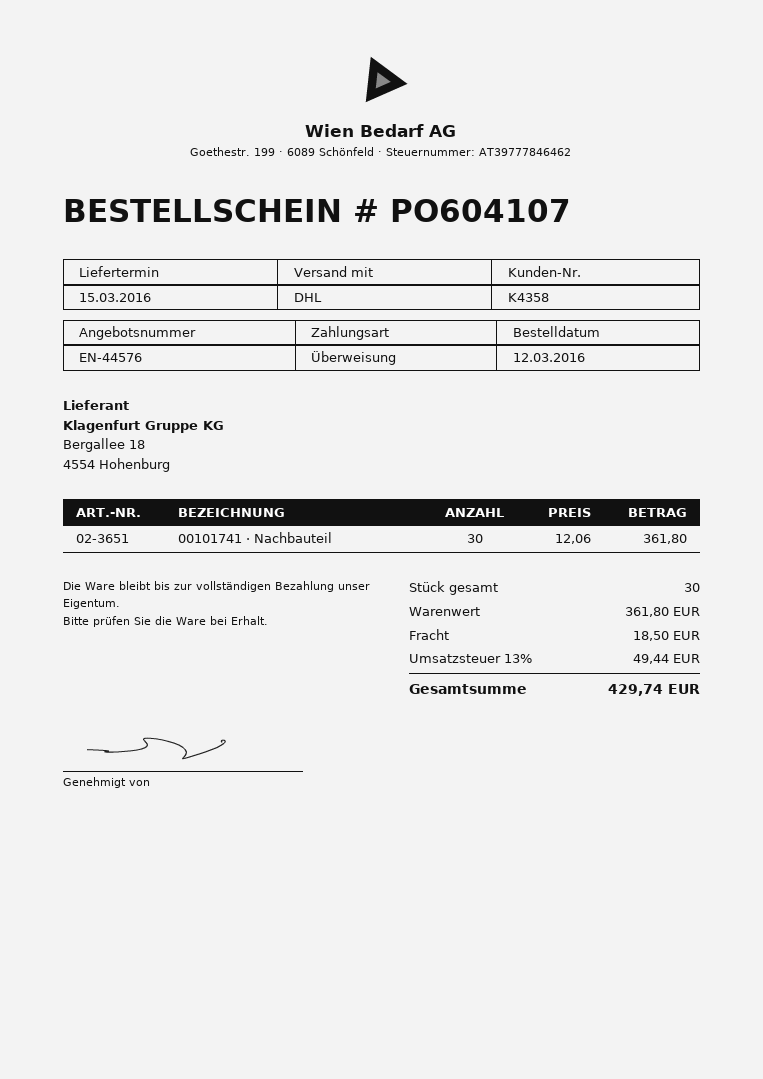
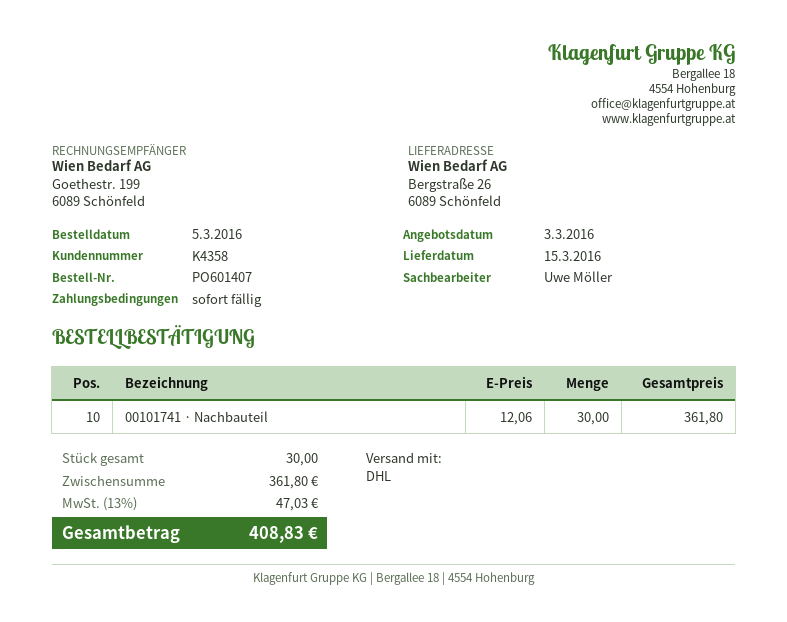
order number: PO604107 -> PO601407
order date: 2016-03-12 -> 2016-03-05
shipping: 18.50 -> none
tax: 13% = 49.44 -> 13% = 47.03
total: 429.74 -> 408.83

